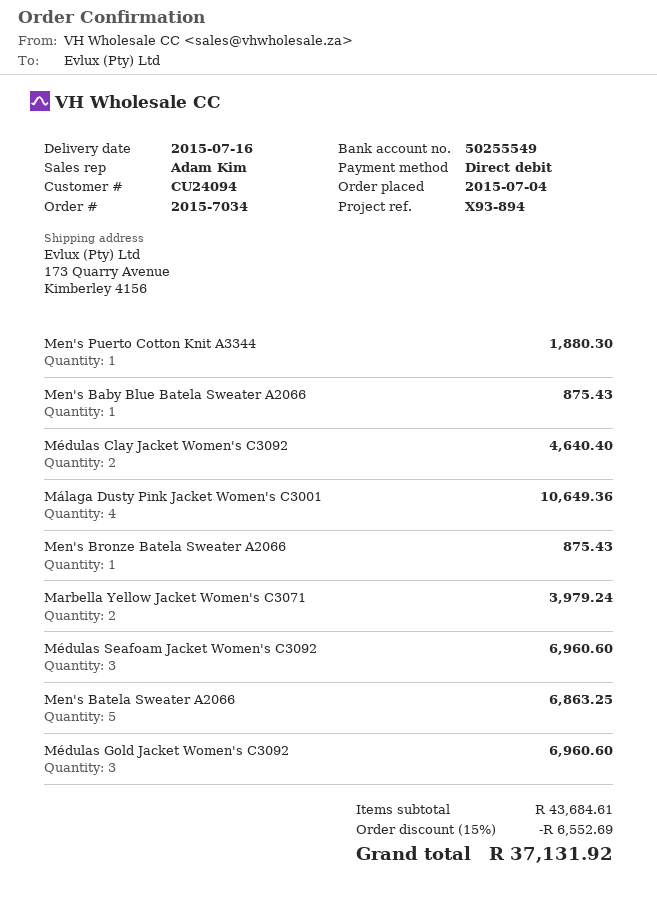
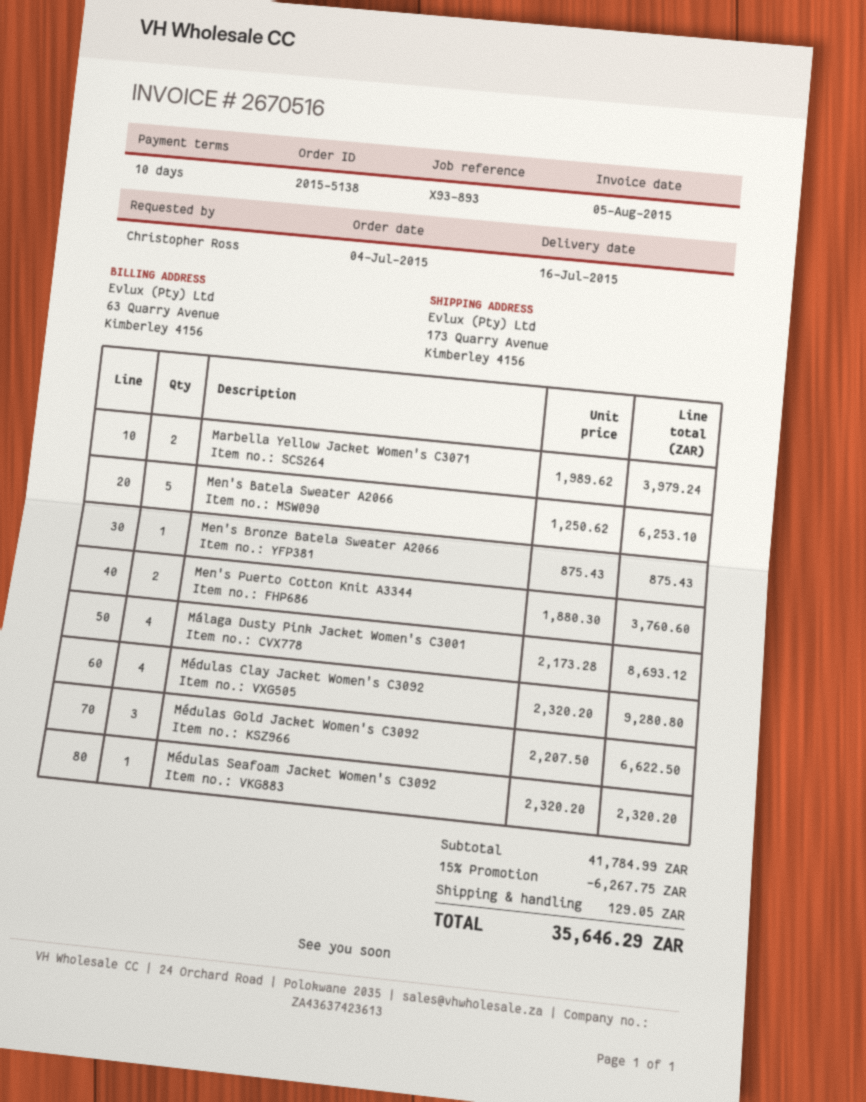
order number: 2015-7034 -> 2015-5138
reference: X93-894 -> X93-893
Men's Puerto Cotton Knit A3344: 1 for 1880.30 -> 2 for 3760.60
Men's Baby Blue Batela Sweater A2066: 1 for 875.43 -> none
Médulas Clay Jacket Women's C3092: 2 for 4640.40 -> 4 for 9280.80
Málaga Dusty Pink Jacket Women's C3001: 4 for 10649.36 -> 4 for 8693.12
Médulas Seafoam Jacket Women's C3092: 3 for 6960.60 -> 1 for 2320.20
Men's Batela Sweater A2066: 5 for 6863.25 -> 5 for 6253.10
Médulas Gold Jacket Women's C3092: 3 for 6960.60 -> 3 for 6622.50
subtotal: 43684.61 -> 41784.99
discount: 15% = 6552.69 -> 15% = 6267.75
shipping: none -> 129.05
total: 37131.92 -> 35646.29

